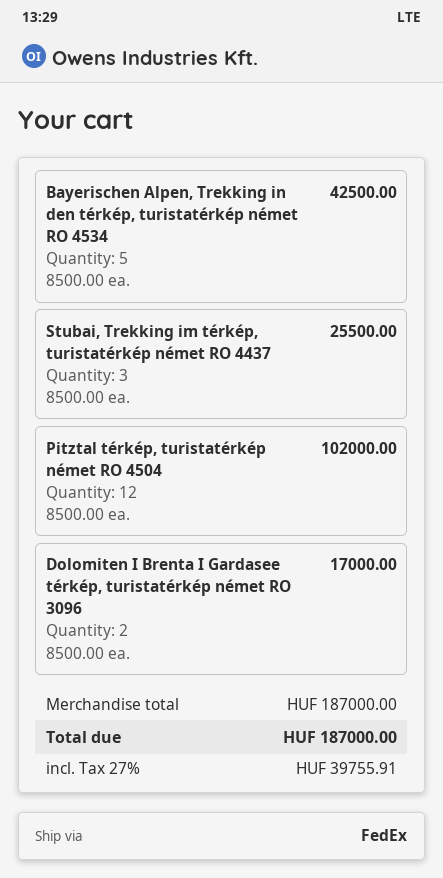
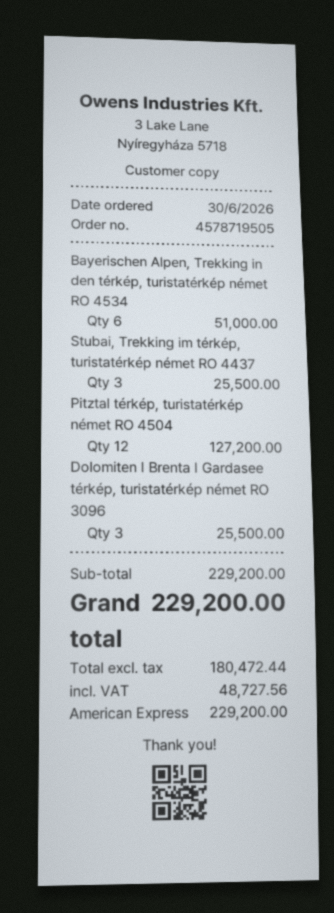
Bayerischen Alpen, Trekking in den térkép, turistatérkép német RO 4534: 5 for 42500.00 -> 6 for 51000.00
Pitztal térkép, turistatérkép német RO 4504: 12 for 102000.00 -> 12 for 127200.00
Dolomiten I Brenta I Gardasee térkép, turistatérkép német RO 3096: 2 for 17000.00 -> 3 for 25500.00
subtotal: 187000.00 -> 229200.00
tax: 39755.91 -> 48727.56
total: 187000.00 -> 229200.00

